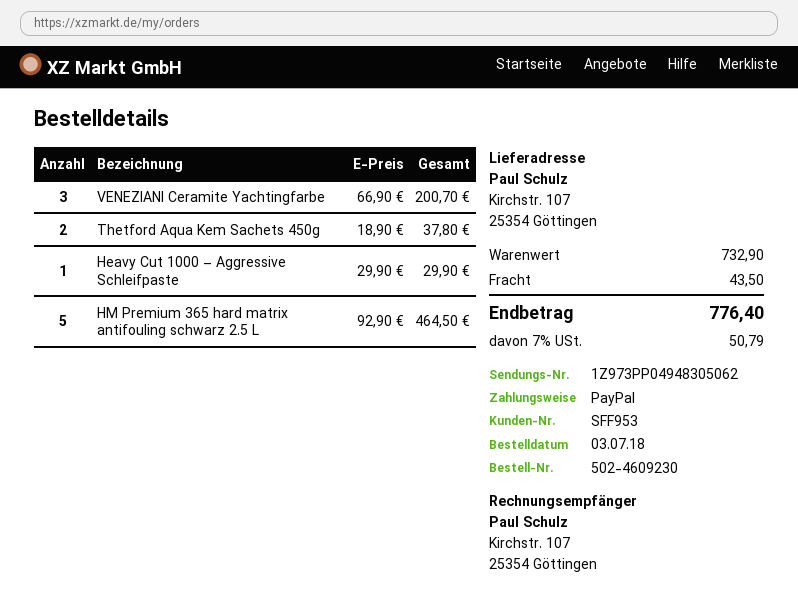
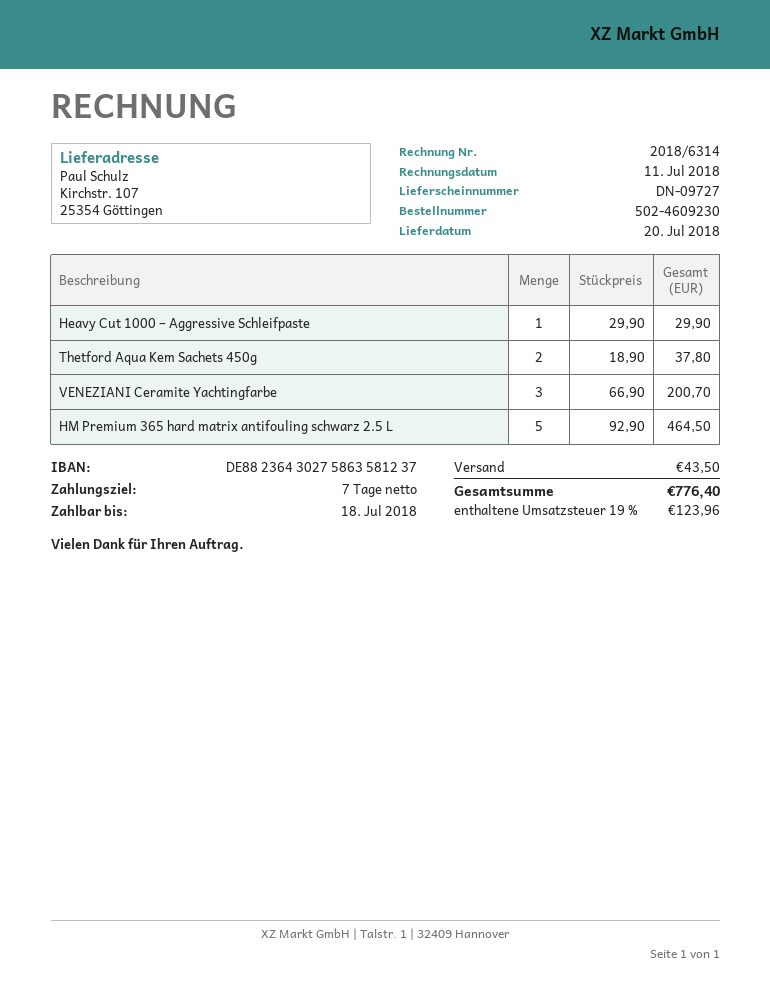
tax: 7% = 50.79 -> 19% = 123.96

